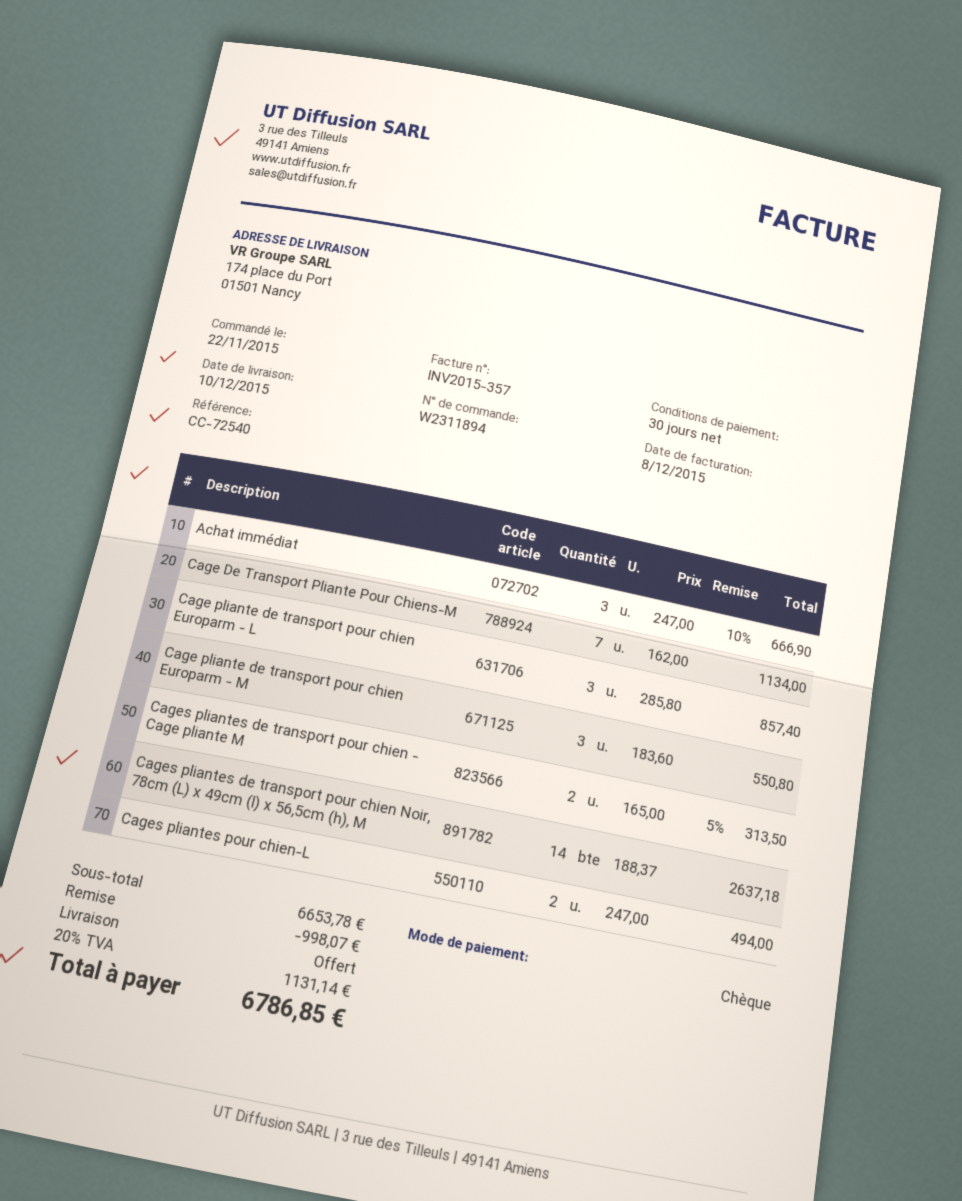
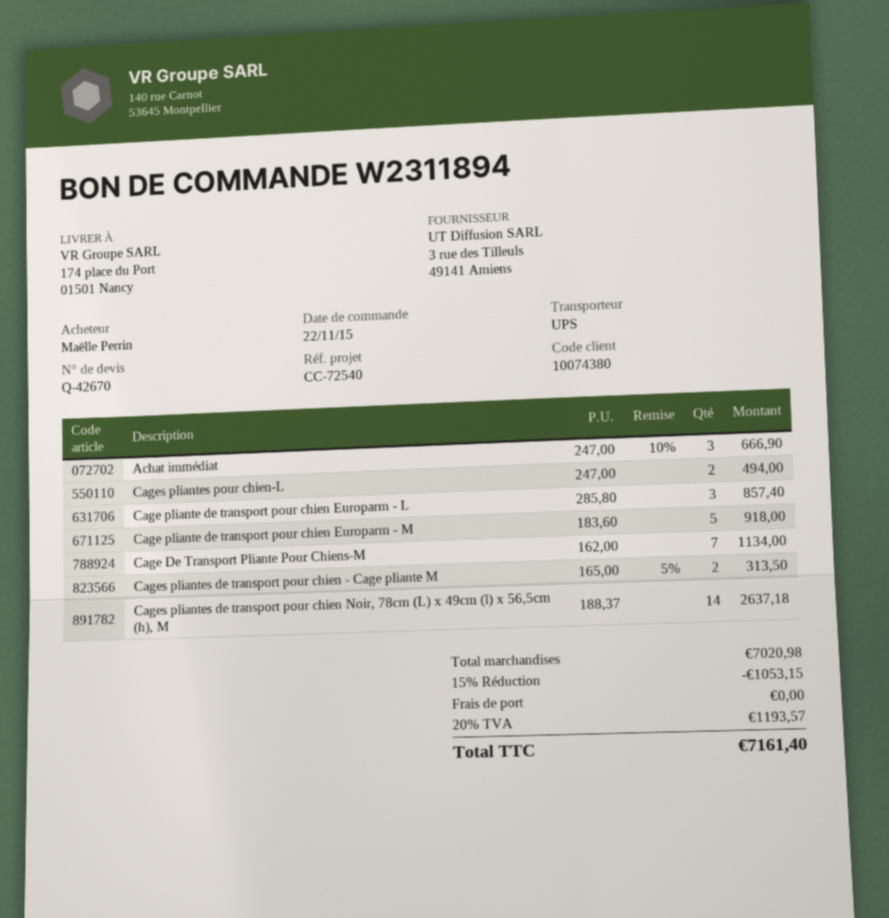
Cage pliante de transport pour chien Europarm - M: 3 x 183.60 = 550.80 -> 5 x 183.60 = 918.00
subtotal: 6653.78 -> 7020.98
discount: 998.07 -> 1053.15
tax: 20% = 1131.14 -> 20% = 1193.57
total: 6786.85 -> 7161.40

